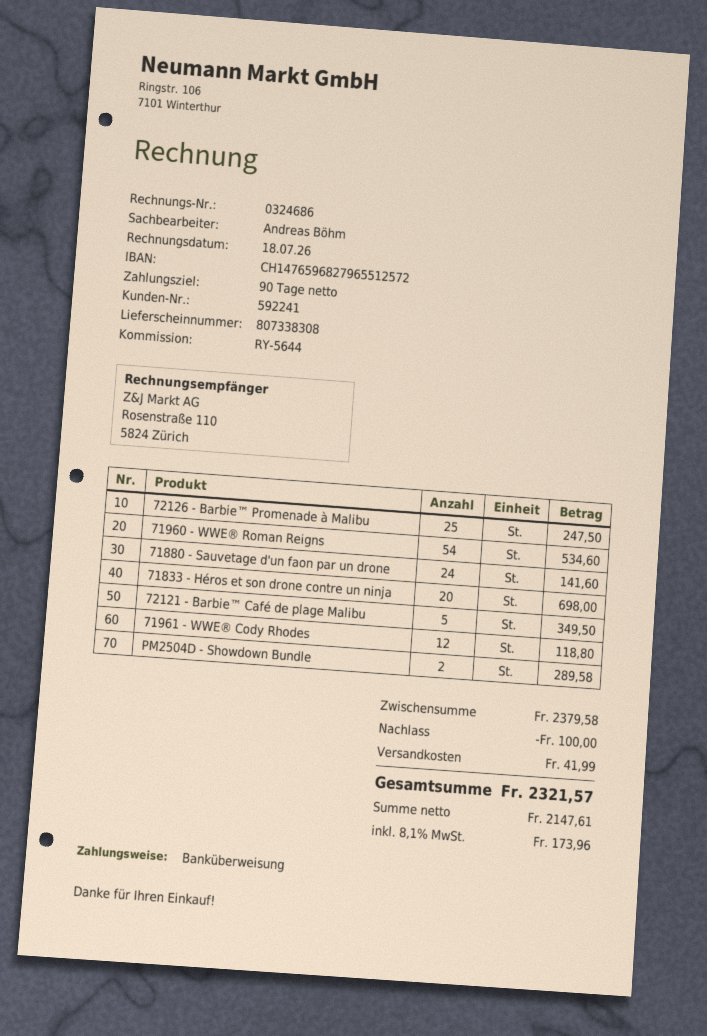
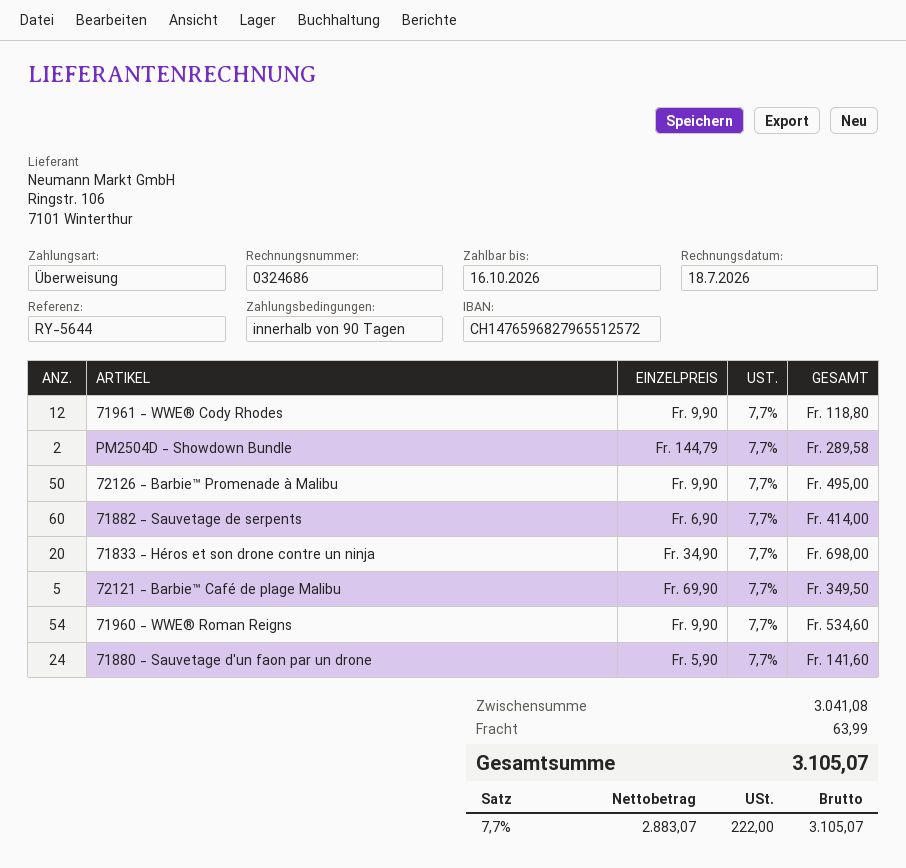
72126 - Barbie™ Promenade à Malibu: 25 for 247.50 -> 50 for 495.00
71882 - Sauvetage de serpents: none -> 60 for 414.00
subtotal: 2379.58 -> 3041.08
discount: 100.00 -> none
shipping: 41.99 -> 63.99
net: 2147.61 -> 2883.07
tax: 8.1% = 173.96 -> 7.7% = 222.00
total: 2321.57 -> 3105.07

